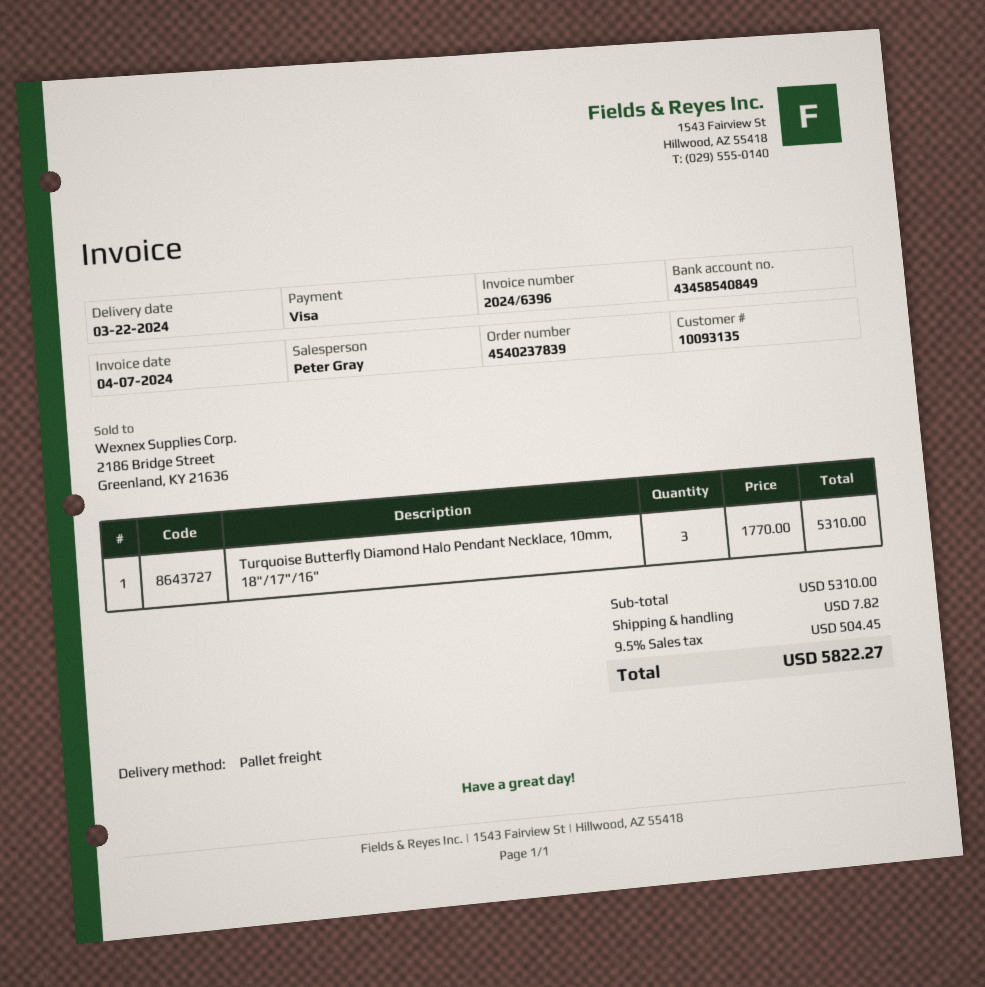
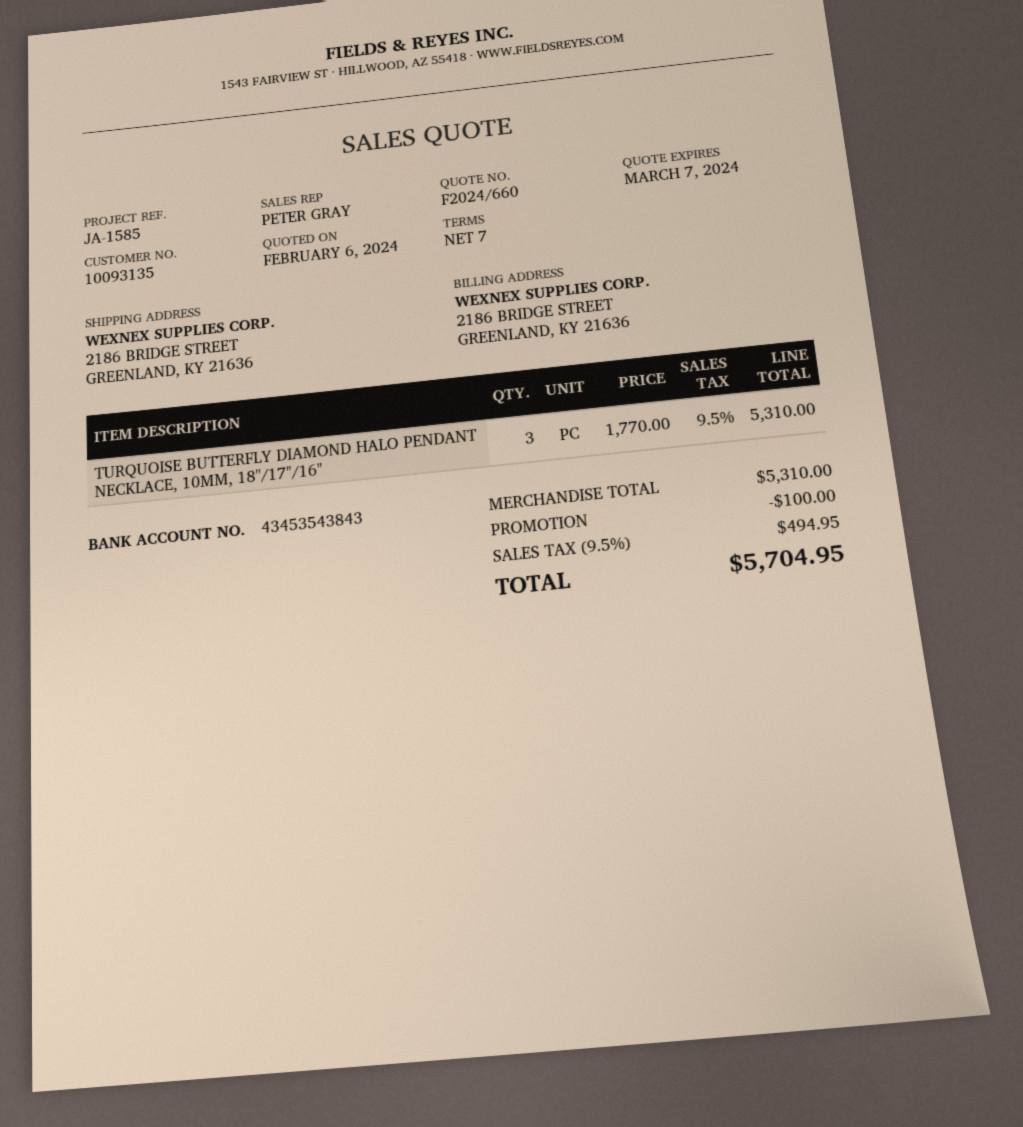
bank account: 43458540849 -> 43453543843
discount: none -> 100.00
shipping: 7.82 -> none
tax: 9.5% = 504.45 -> 9.5% = 494.95
total: 5822.27 -> 5704.95

